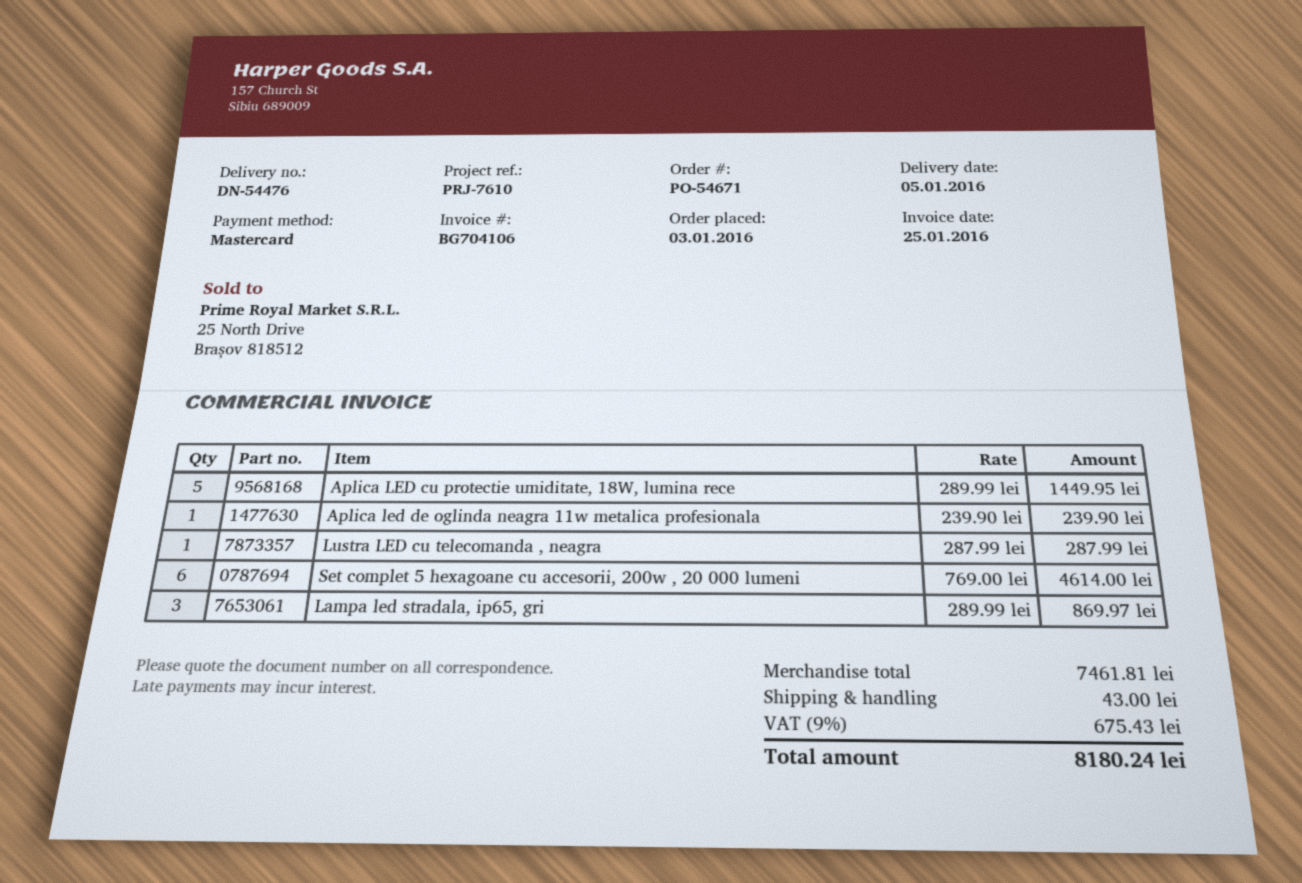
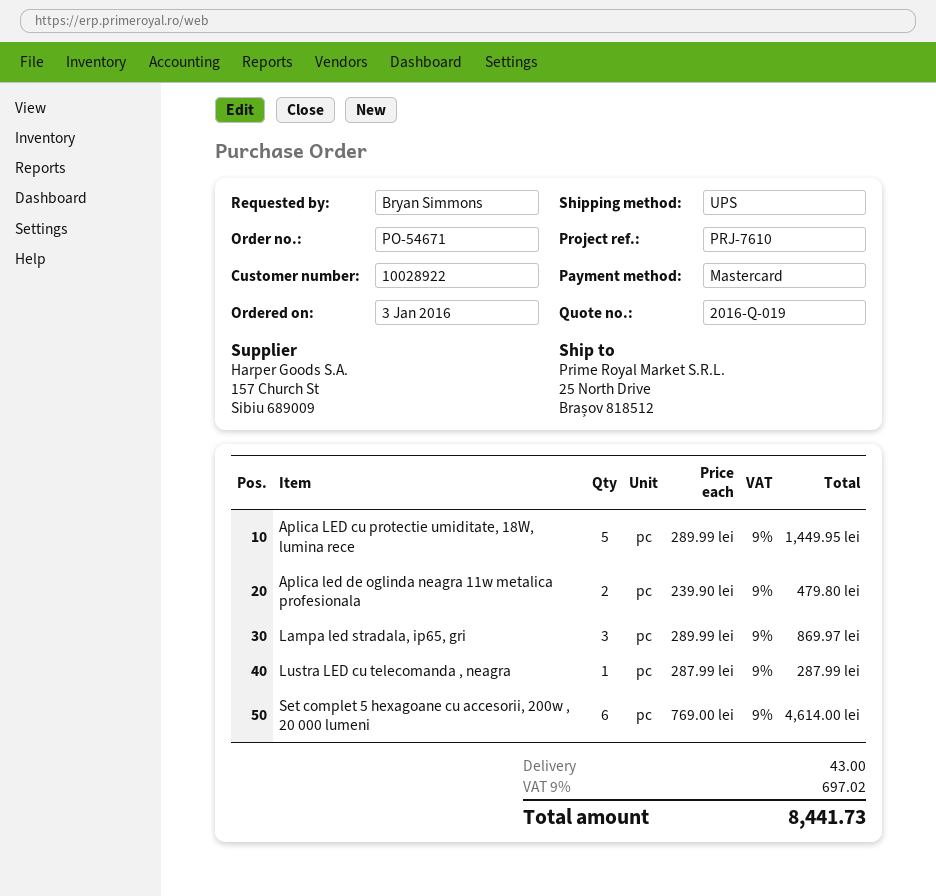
Aplica led de oglinda neagra 11w metalica profesionala: 1 x 239.90 = 239.90 -> 2 x 239.90 = 479.80
tax: 9% = 675.43 -> 9% = 697.02
total: 8180.24 -> 8441.73

